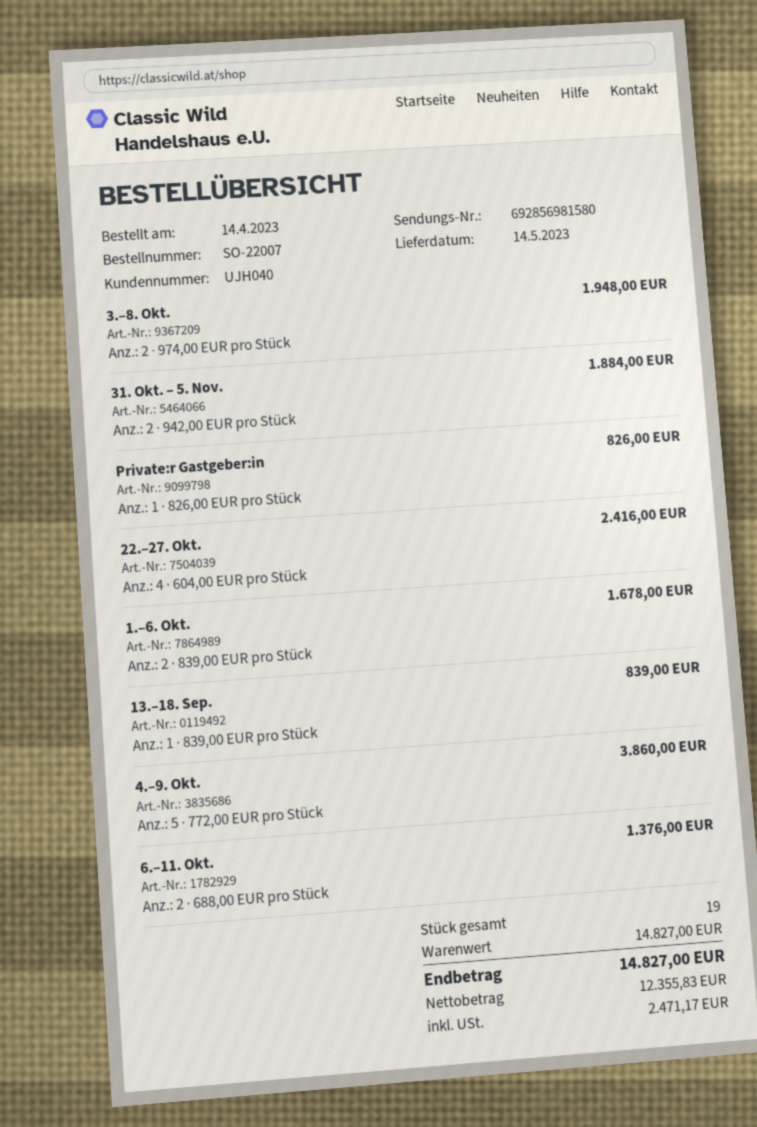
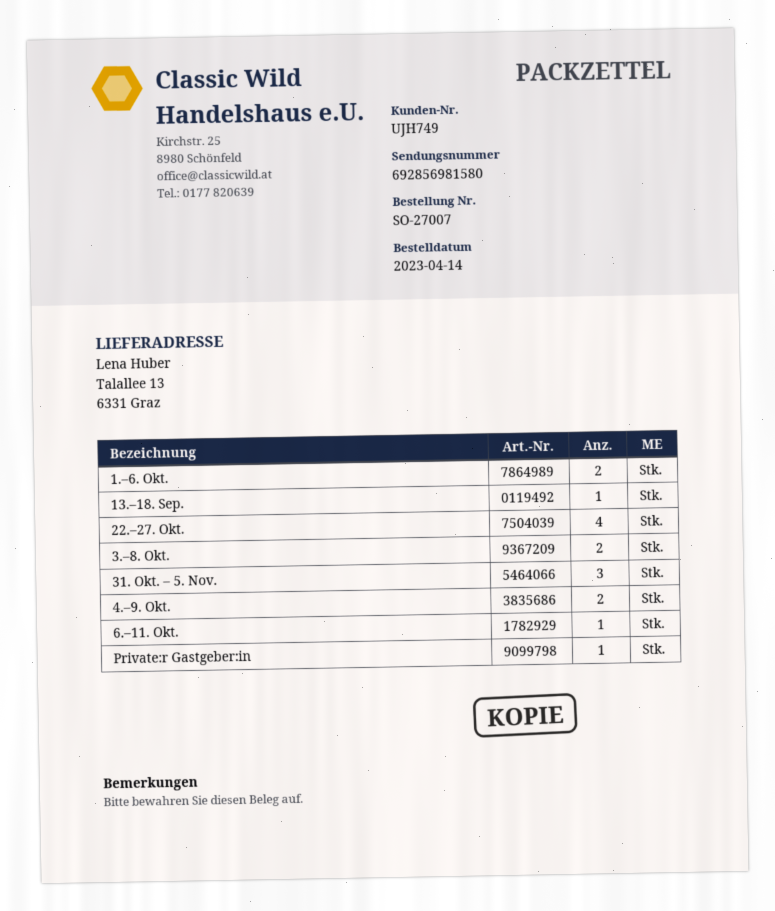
order number: SO-22007 -> SO-27007
customer number: UJH040 -> UJH749
31. Okt. – 5. Nov.: 2 -> 3
4.–9. Okt.: 5 -> 2
6.–11. Okt.: 2 -> 1

